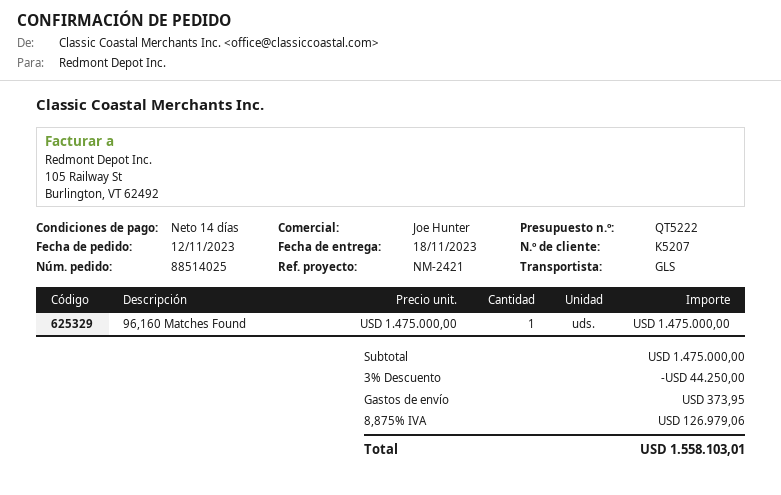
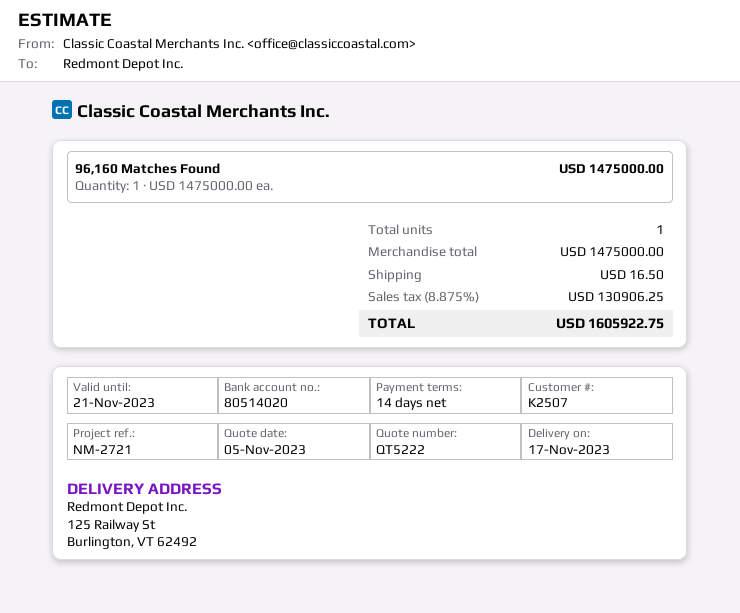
delivery date: 2023-11-18 -> 2023-11-17
customer number: K5207 -> K2507
reference: NM-2421 -> NM-2721
discount: 3% = 44250.00 -> none
shipping: 373.95 -> 16.50
tax: 8.875% = 126979.06 -> 8.875% = 130906.25
total: 1558103.01 -> 1605922.75

